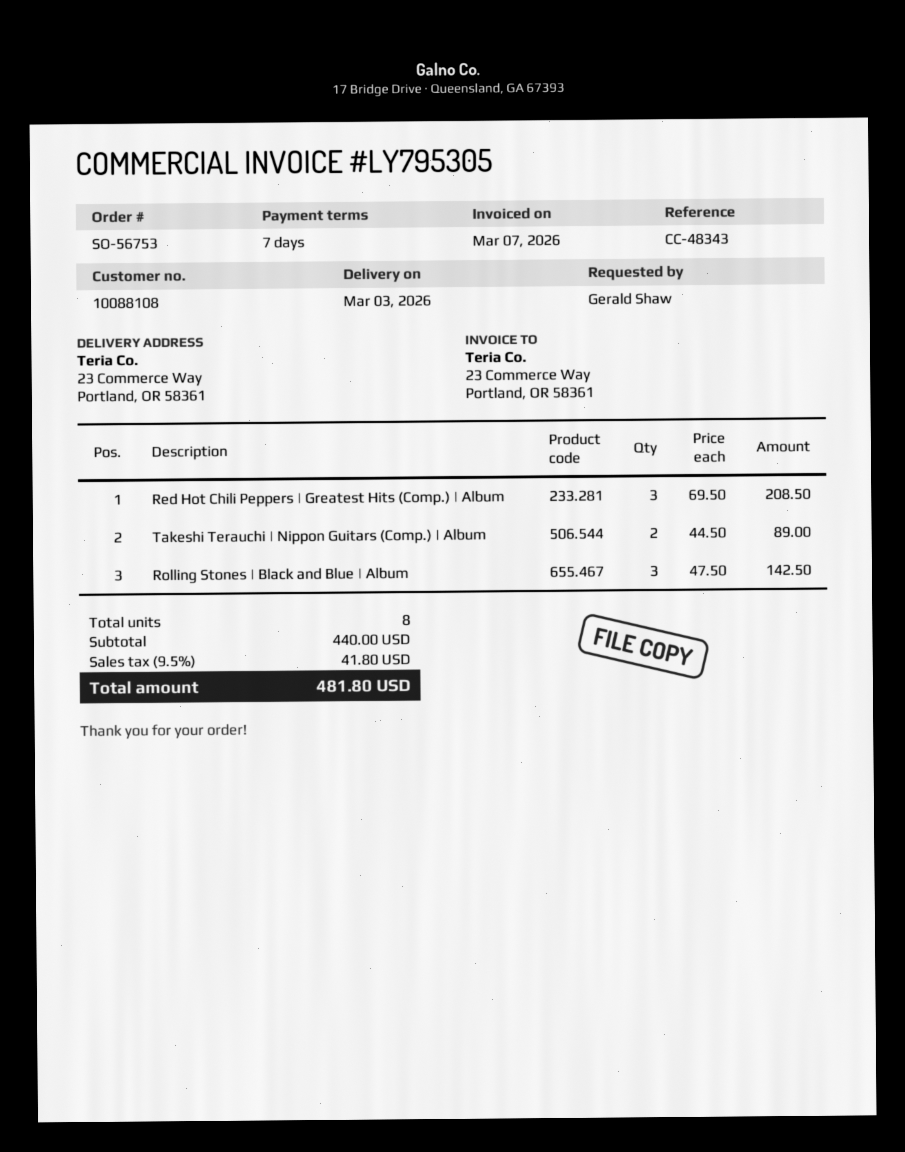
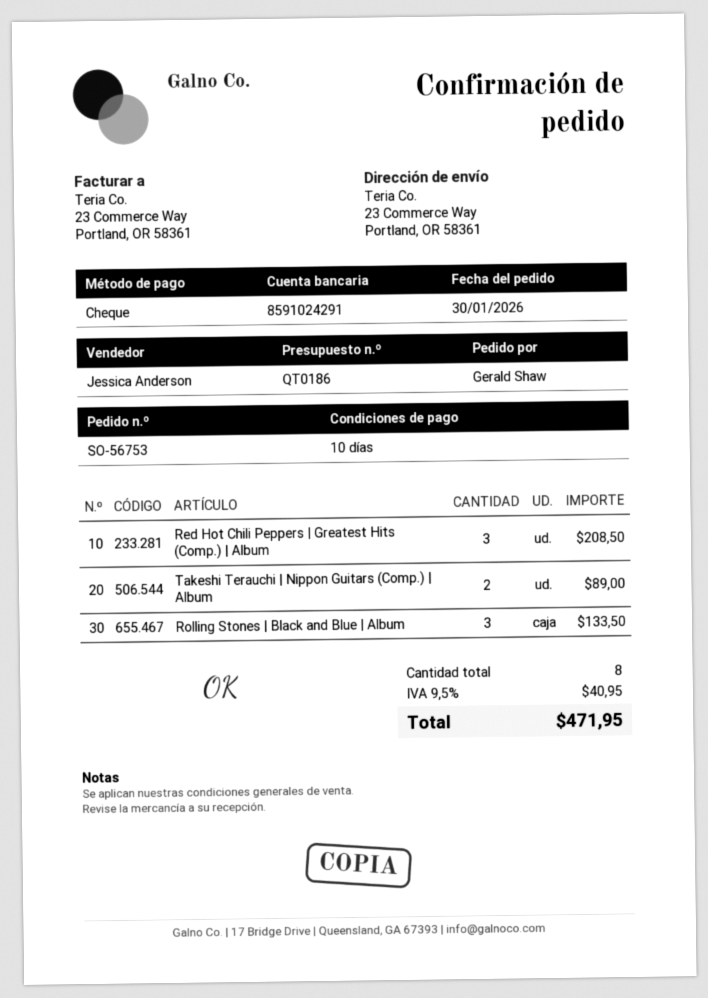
payment terms: 7 days -> 10 days
Rolling Stones | Black and Blue | Album: 3 for 142.50 -> 3 for 133.50
tax: 9.5% = 41.80 -> 9.5% = 40.95
total: 481.80 -> 471.95

